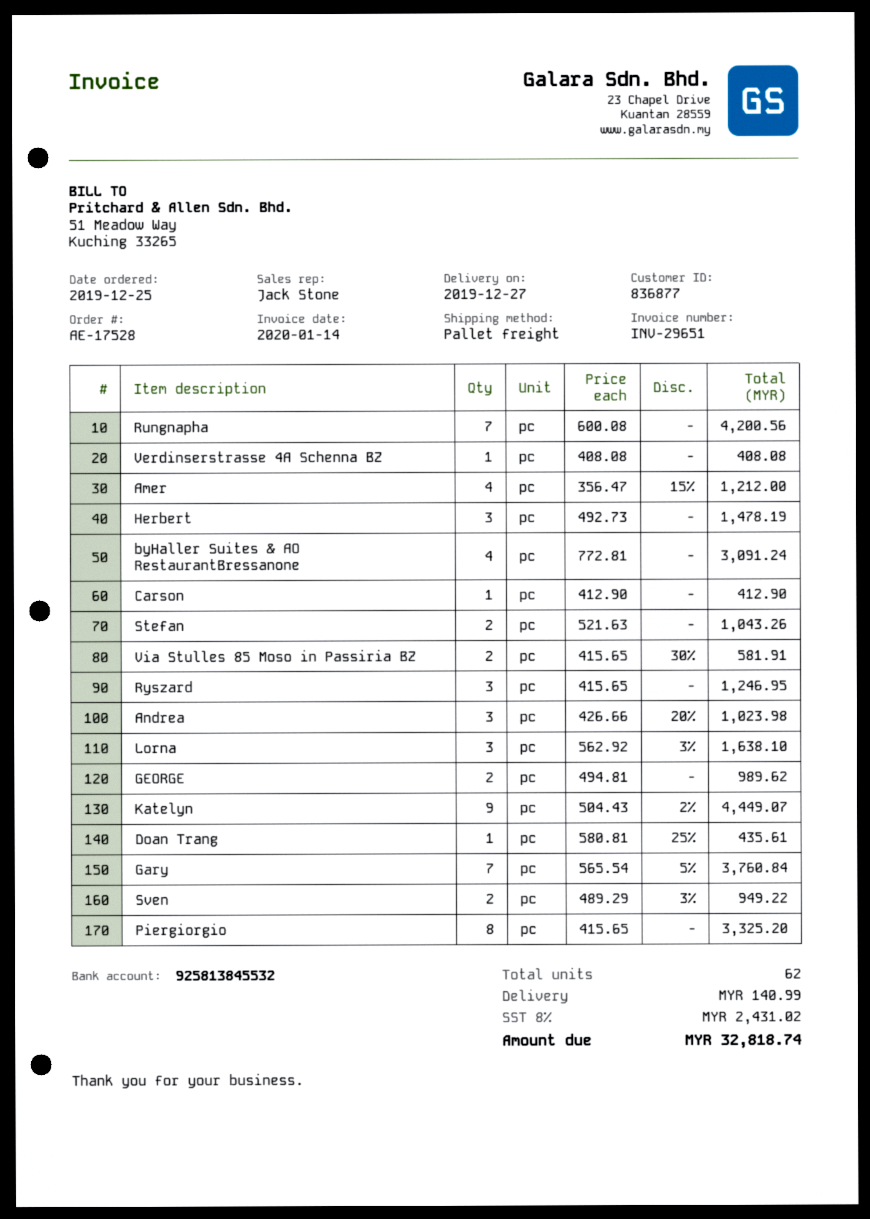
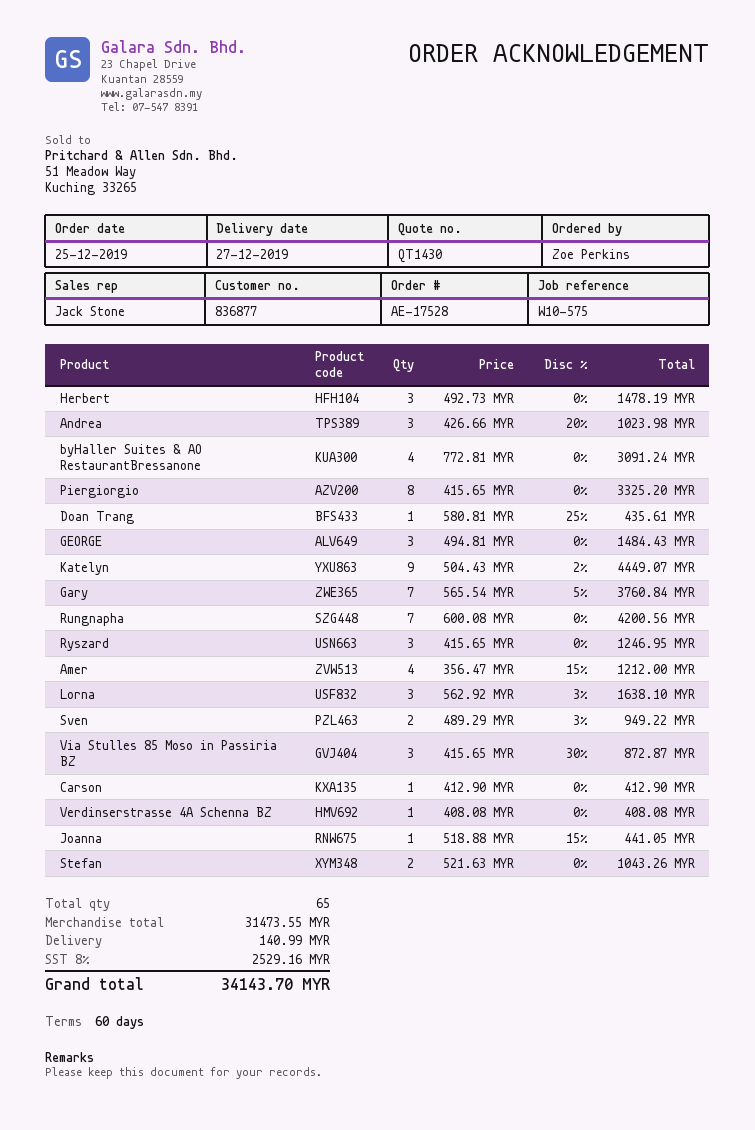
Via Stulles 85 Moso in Passiria BZ: 2 x 415.65 - 30% = 581.91 -> 3 x 415.65 - 30% = 872.87
GEORGE: 2 x 494.81 = 989.62 -> 3 x 494.81 = 1484.43
Joanna: none -> 1 x 518.88 - 15% = 441.05
total quantity: 62 -> 65
tax: 8% = 2431.02 -> 8% = 2529.16
total: 32818.74 -> 34143.70

